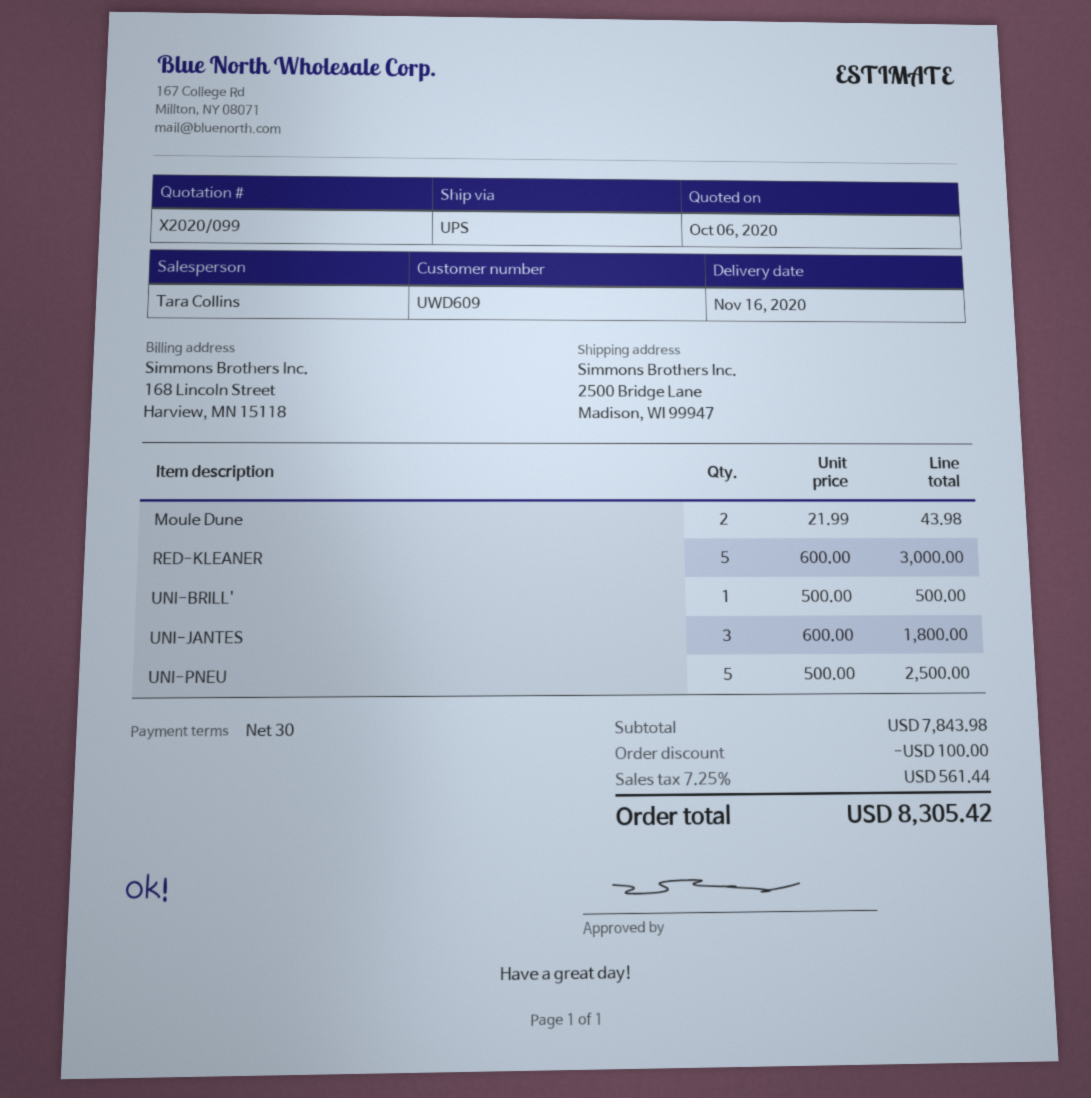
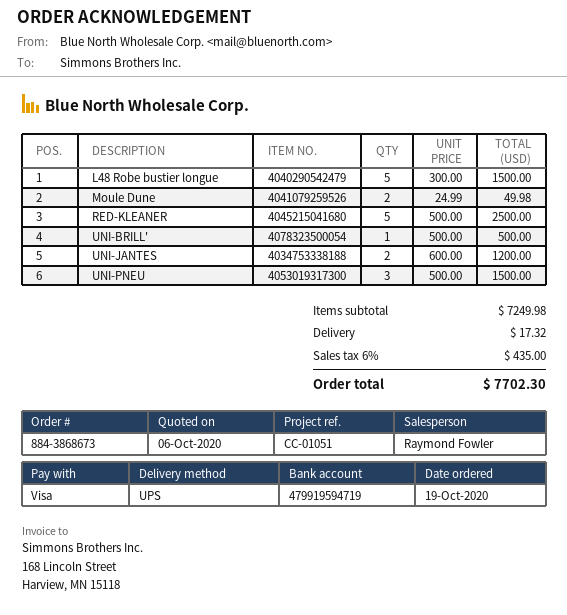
sales rep: Tara Collins -> Raymond Fowler
Moule Dune: 2 x 21.99 = 43.98 -> 2 x 24.99 = 49.98
RED-KLEANER: 5 x 600.00 = 3000.00 -> 5 x 500.00 = 2500.00
UNI-JANTES: 3 x 600.00 = 1800.00 -> 2 x 600.00 = 1200.00
UNI-PNEU: 5 x 500.00 = 2500.00 -> 3 x 500.00 = 1500.00
L48 Robe bustier longue: none -> 5 x 300.00 = 1500.00
subtotal: 7843.98 -> 7249.98
discount: 100.00 -> none
shipping: none -> 17.32
tax: 7.25% = 561.44 -> 6% = 435.00
total: 8305.42 -> 7702.30

